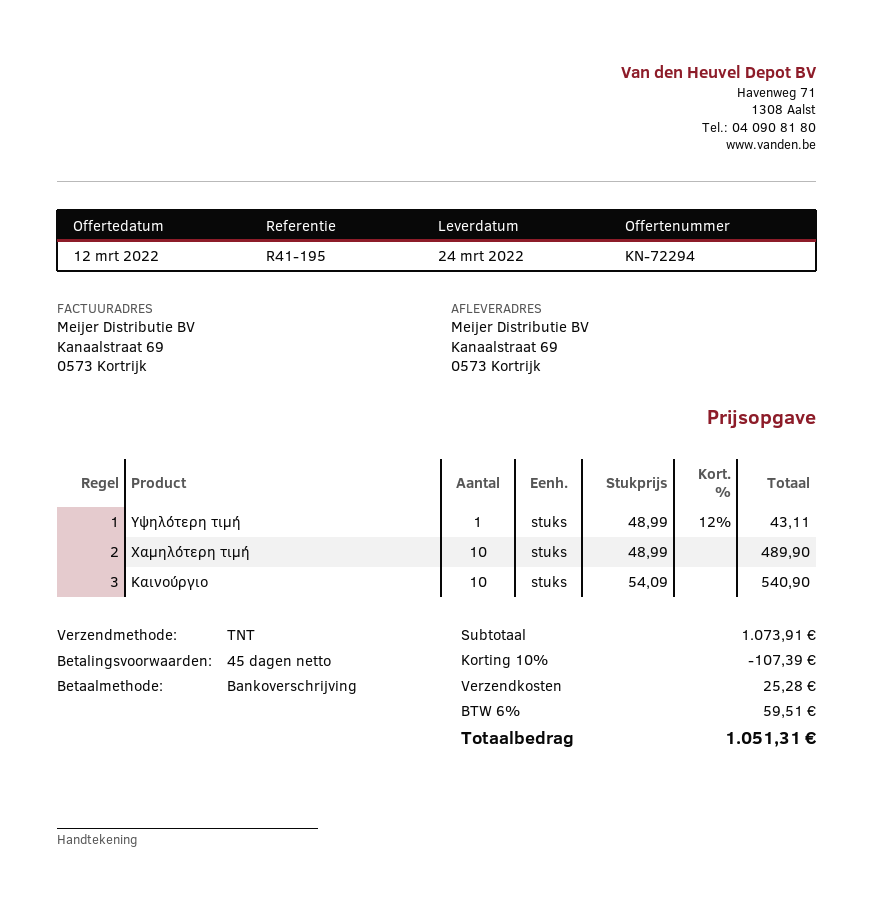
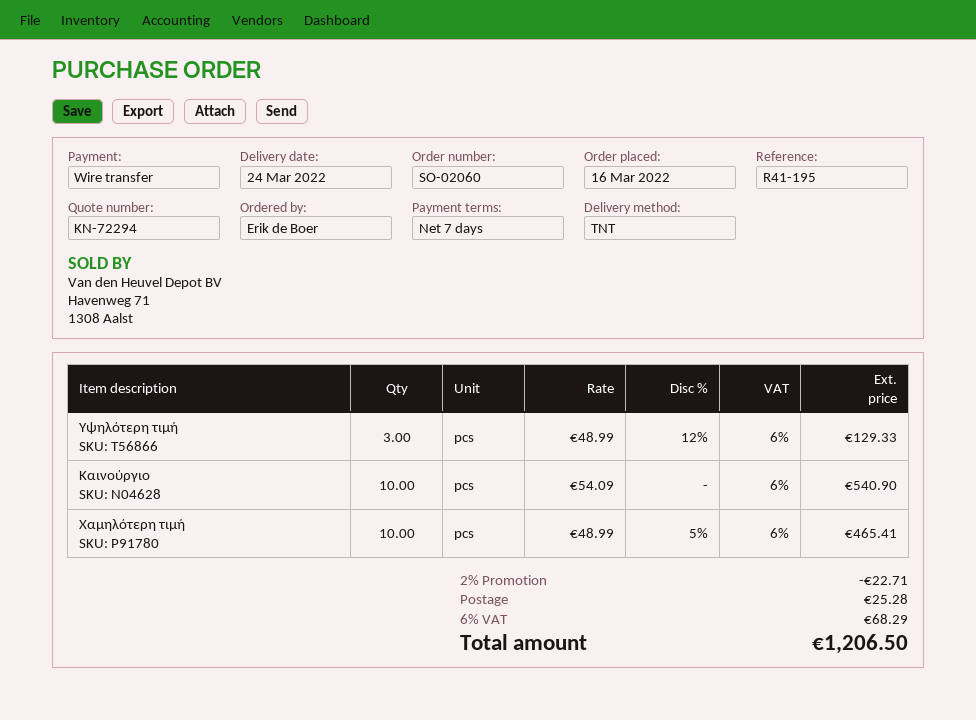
payment terms: 45 days -> 7 days
Υψηλότερη τιμή: 1 x 48.99 - 12% = 43.11 -> 3 x 48.99 - 12% = 129.33
Χαμηλότερη τιμή: 10 x 48.99 = 489.90 -> 10 x 48.99 - 5% = 465.41
discount: 10% = 107.39 -> 2% = 22.71
tax: 6% = 59.51 -> 6% = 68.29
total: 1051.31 -> 1206.50

